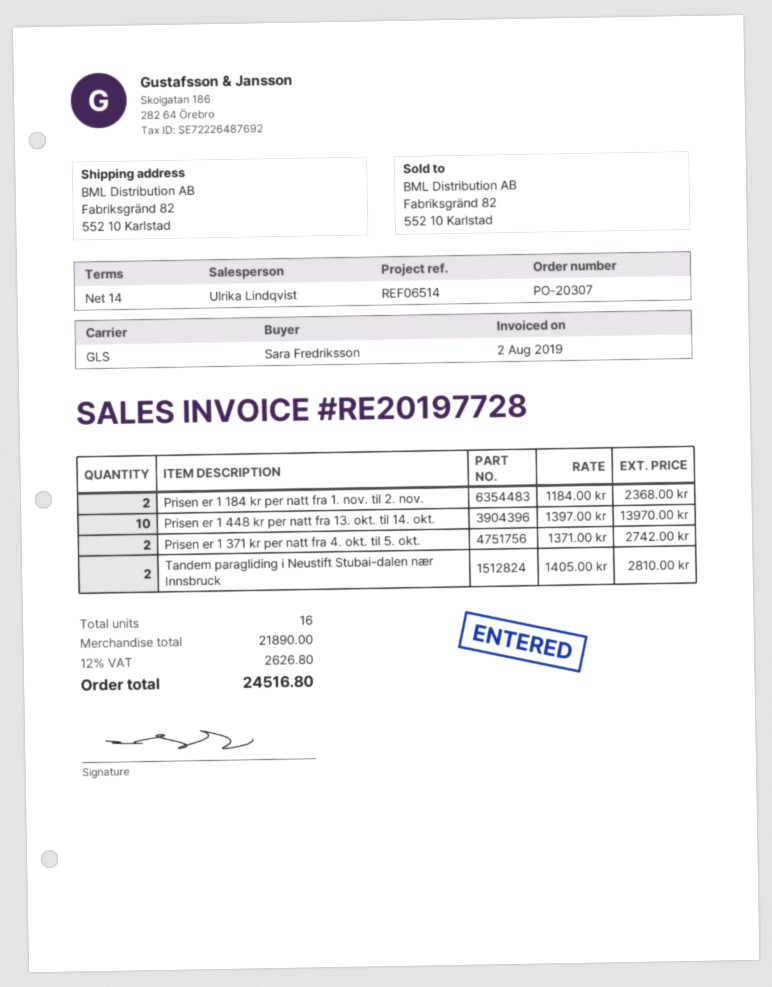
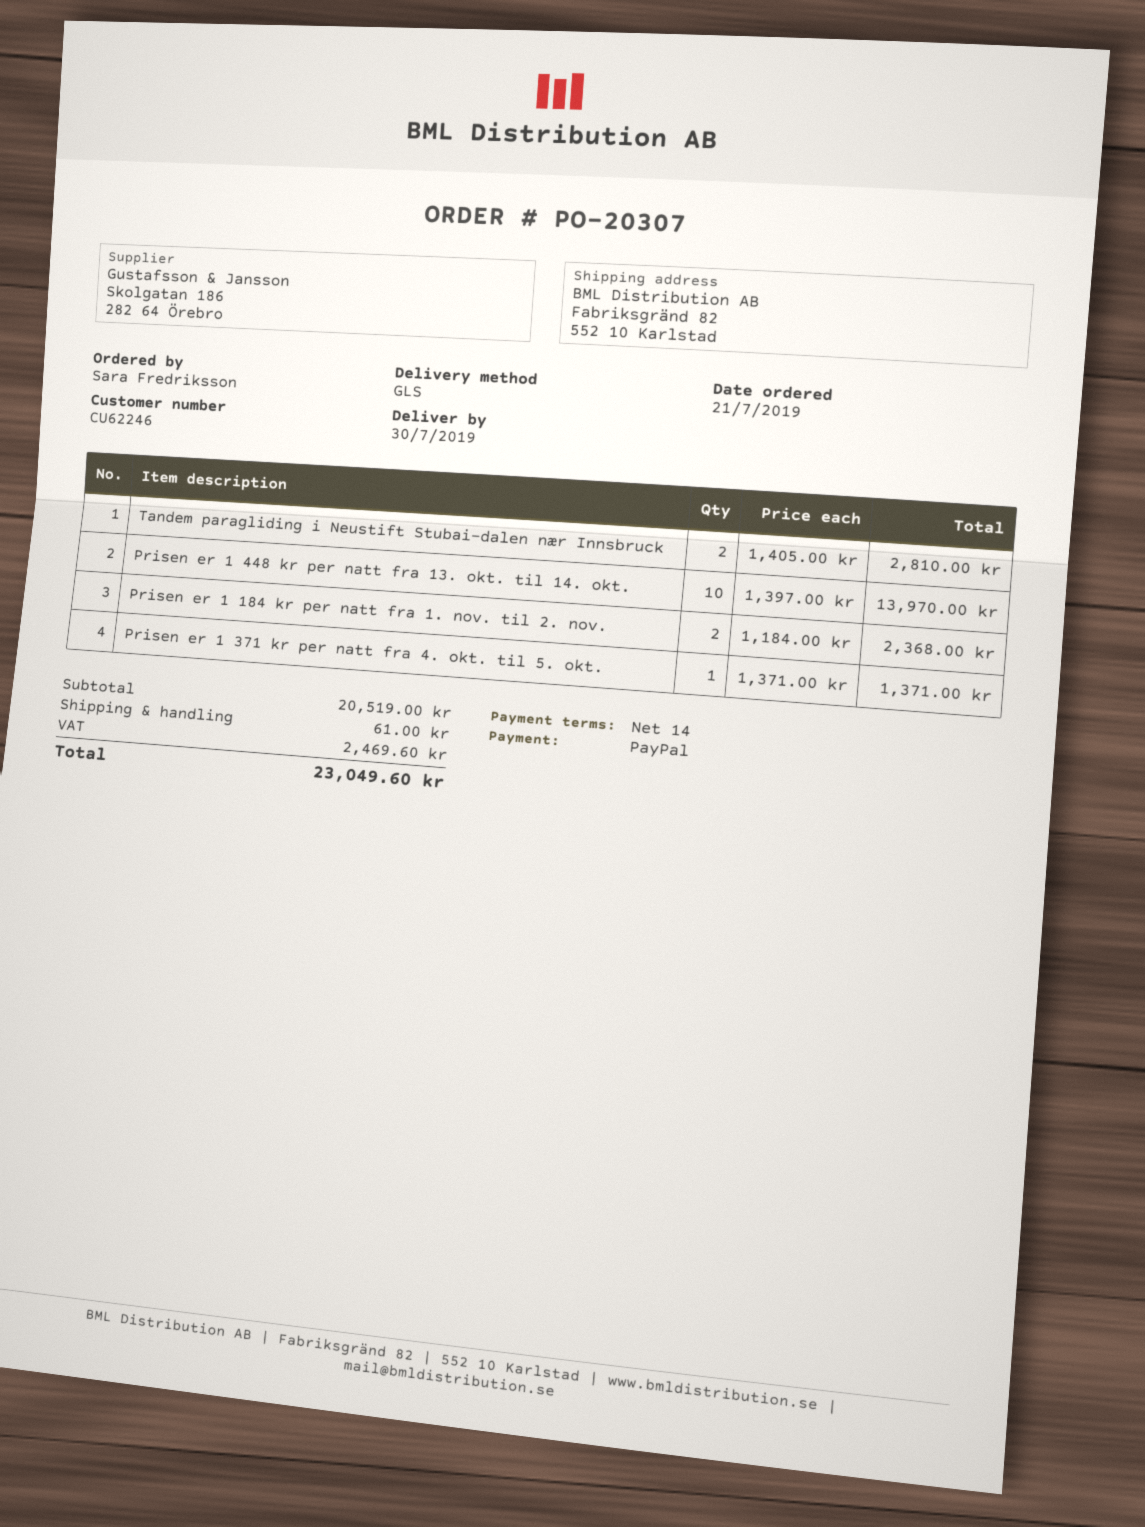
Prisen er 1 371 kr per natt fra 4. okt. til 5. okt.: 2 x 1371.00 = 2742.00 -> 1 x 1371.00 = 1371.00
subtotal: 21890.00 -> 20519.00
shipping: none -> 61.00
tax: 2626.80 -> 2469.60
total: 24516.80 -> 23049.60

